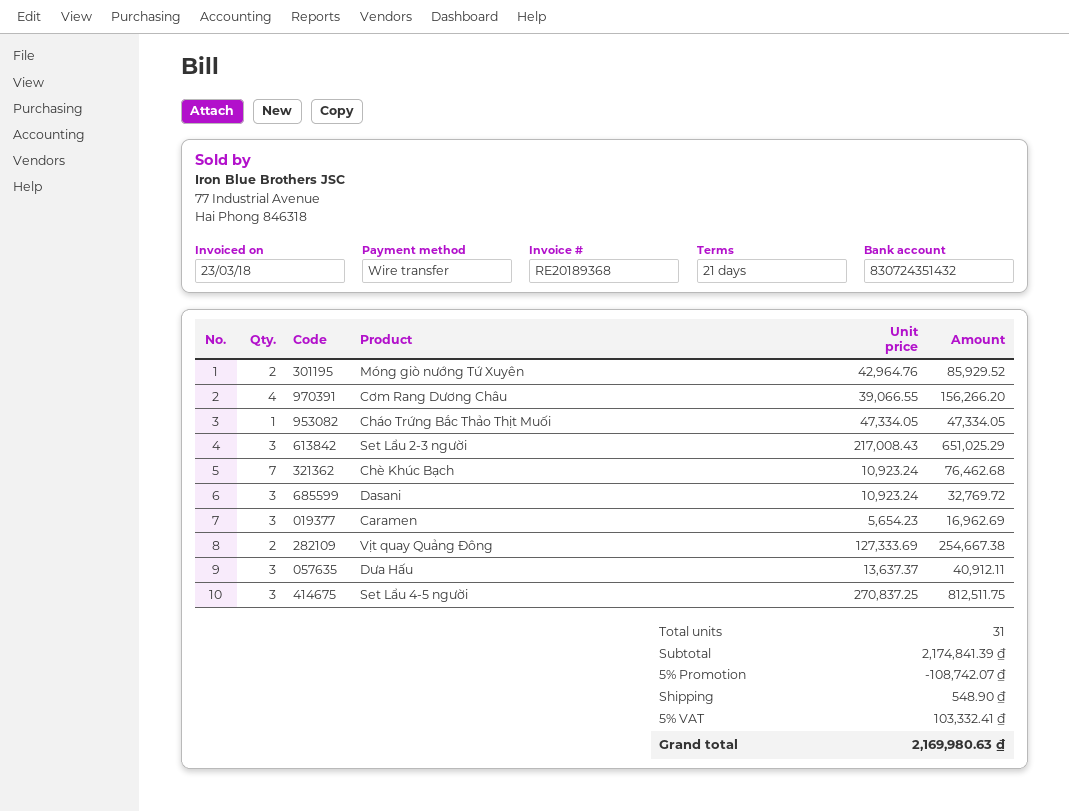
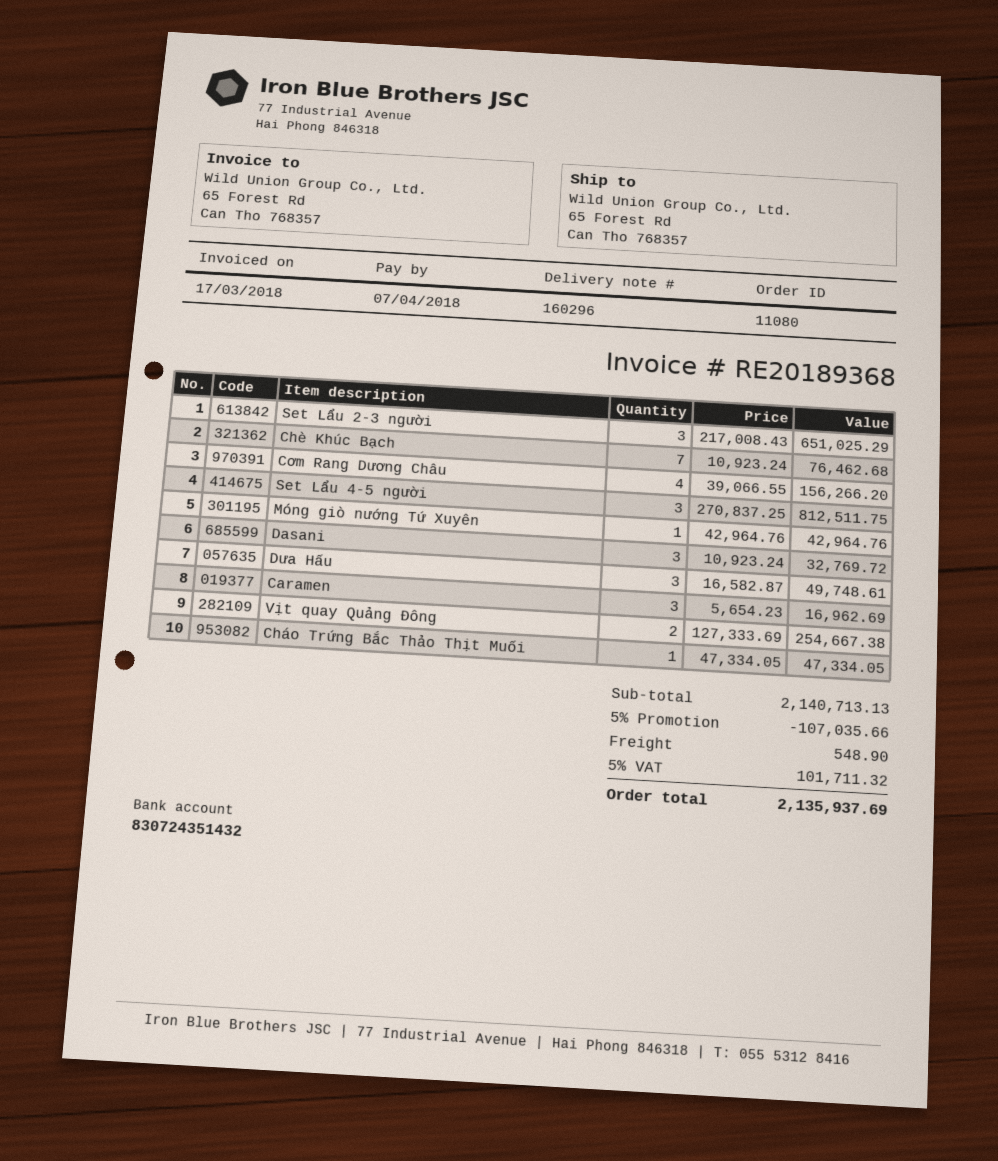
invoice date: 2018-03-23 -> 2018-03-17
Móng giò nướng Tứ Xuyên: 2 x 42964.76 = 85929.52 -> 1 x 42964.76 = 42964.76
Dưa Hấu: 3 x 13637.37 = 40912.11 -> 3 x 16582.87 = 49748.61
subtotal: 2174841.39 -> 2140713.13
discount: 5% = 108742.07 -> 5% = 107035.66
tax: 5% = 103332.41 -> 5% = 101711.32
total: 2169980.63 -> 2135937.69

